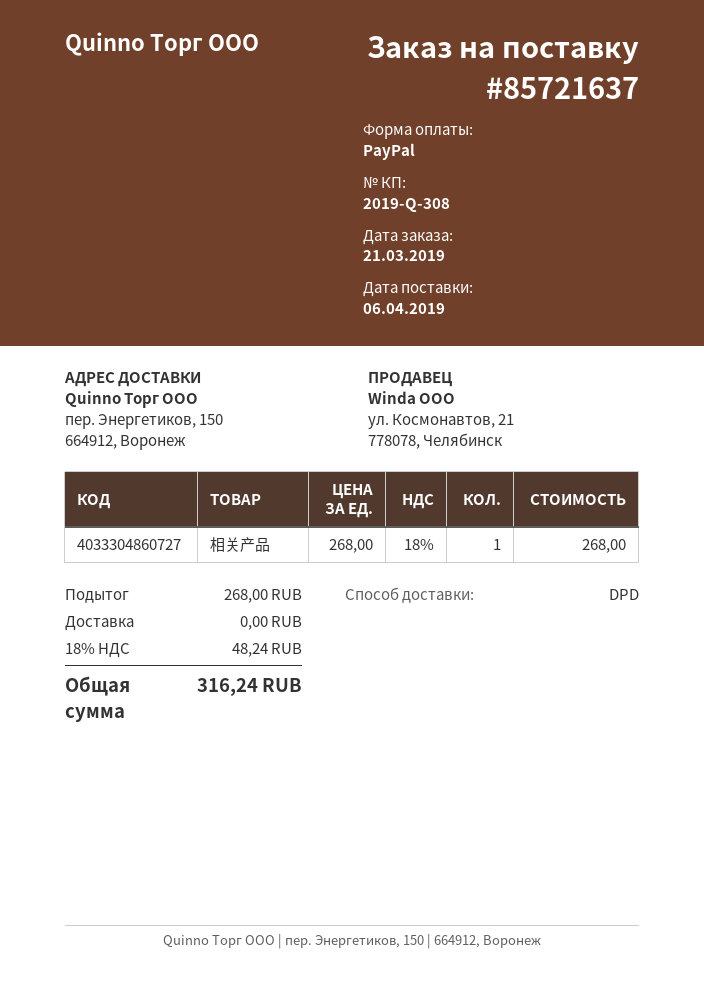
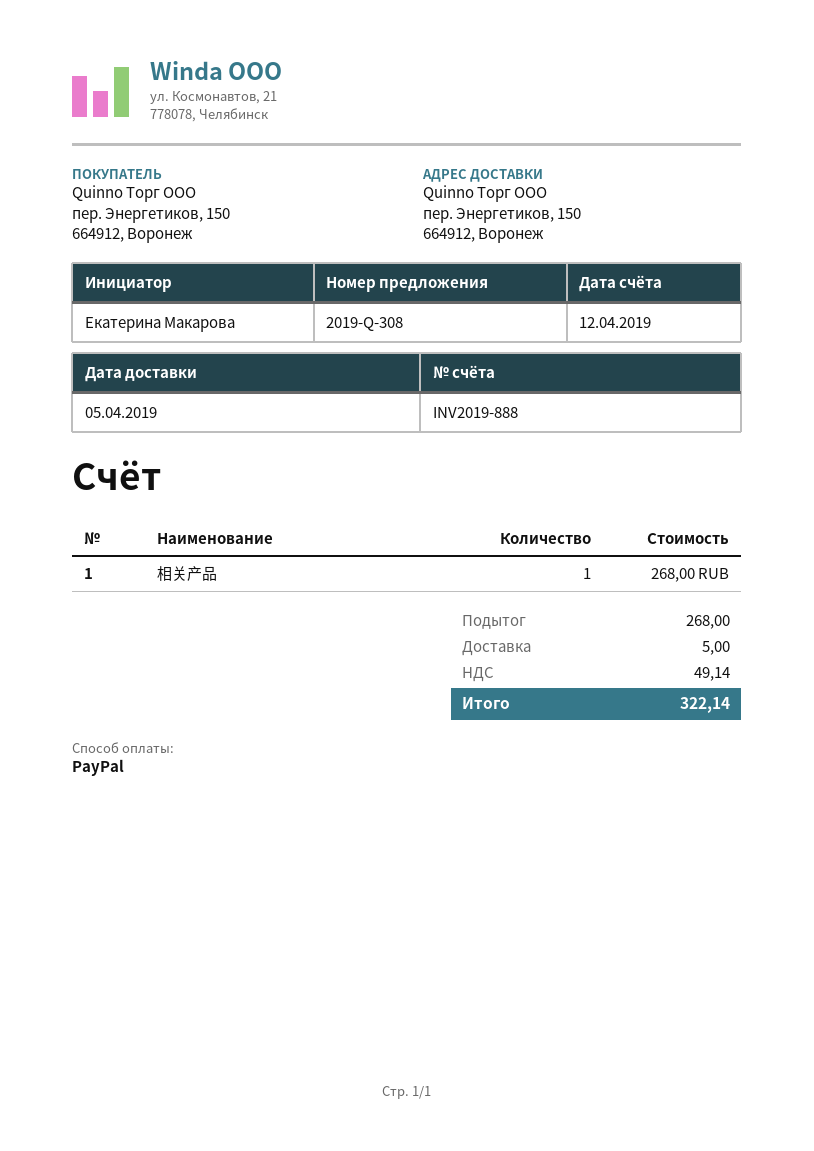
delivery date: 2019-04-06 -> 2019-04-05
shipping: 0.00 -> 5.00
tax: 48.24 -> 49.14
total: 316.24 -> 322.14

